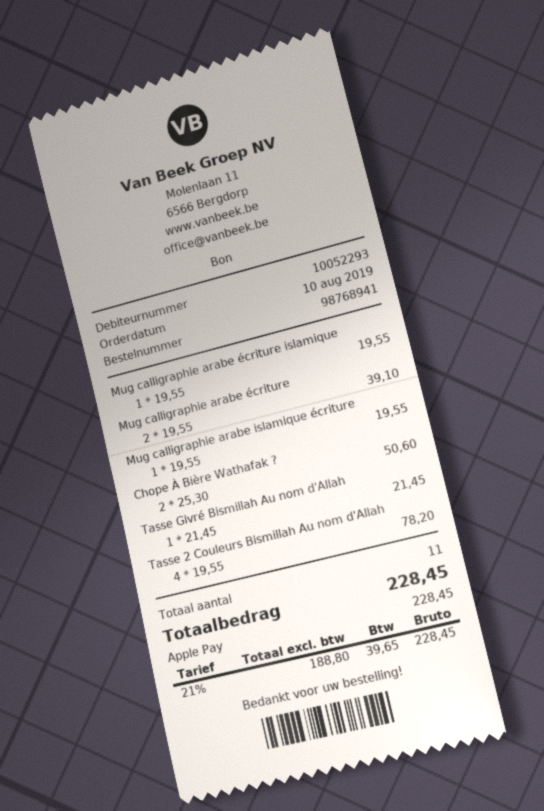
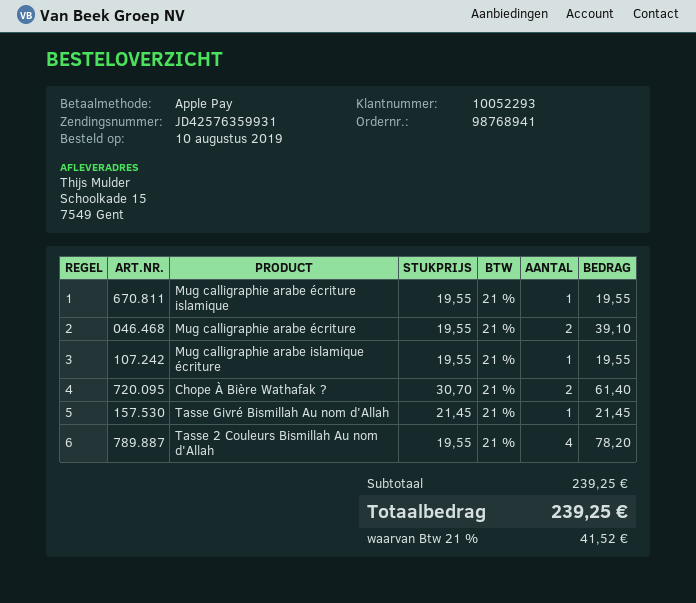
Chope À Bière Wathafak ?: 2 x 25.30 = 50.60 -> 2 x 30.70 = 61.40
tax: 21% = 39.65 -> 21% = 41.52
total: 228.45 -> 239.25

